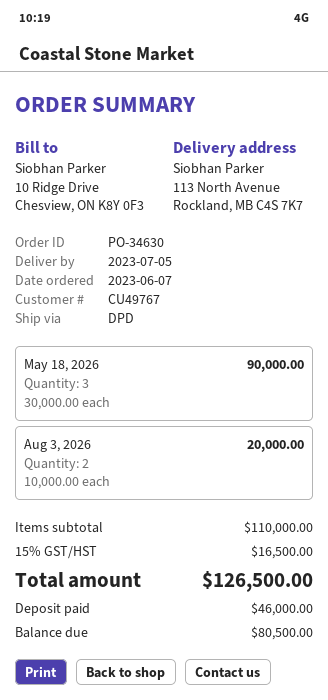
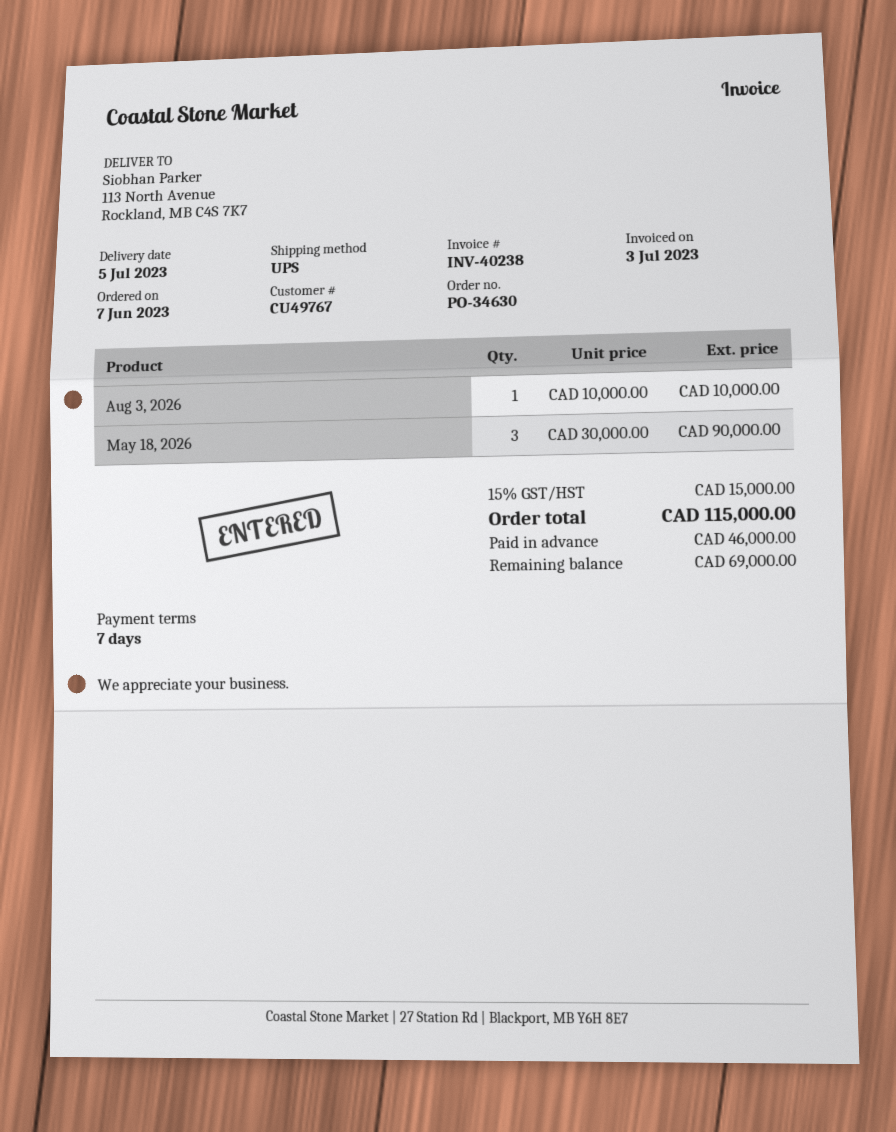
shipping method: DPD -> UPS
Aug 3, 2026: 2 x 10000.00 = 20000.00 -> 1 x 10000.00 = 10000.00
tax: 15% = 16500.00 -> 15% = 15000.00
total: 126500.00 -> 115000.00
balance: 80500.00 -> 69000.00

